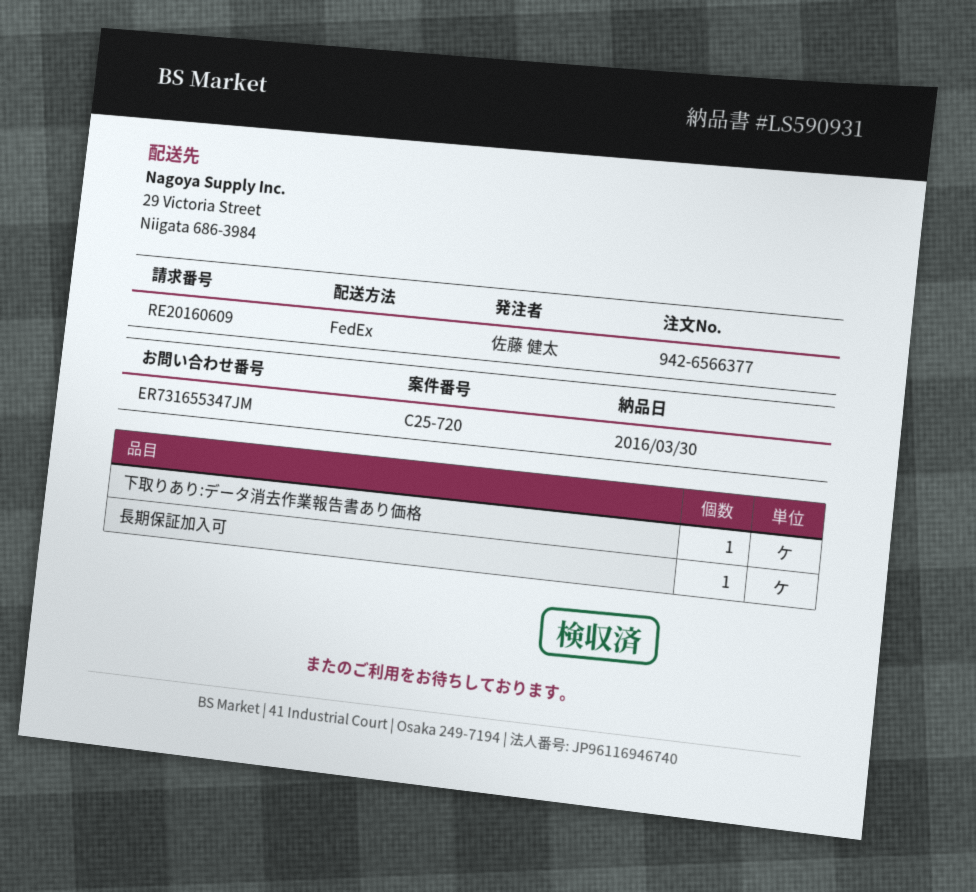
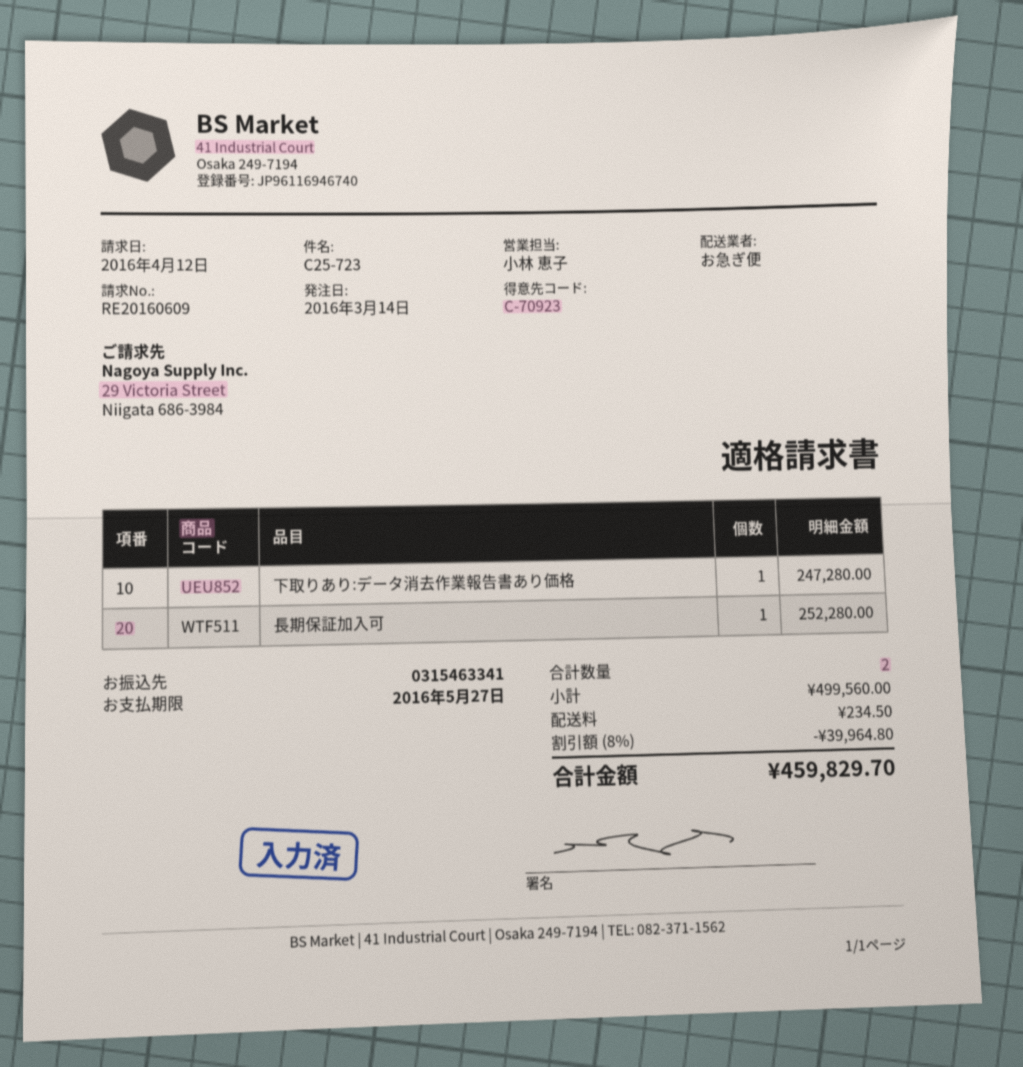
reference: C25-720 -> C25-723
shipping method: FedEx -> express

